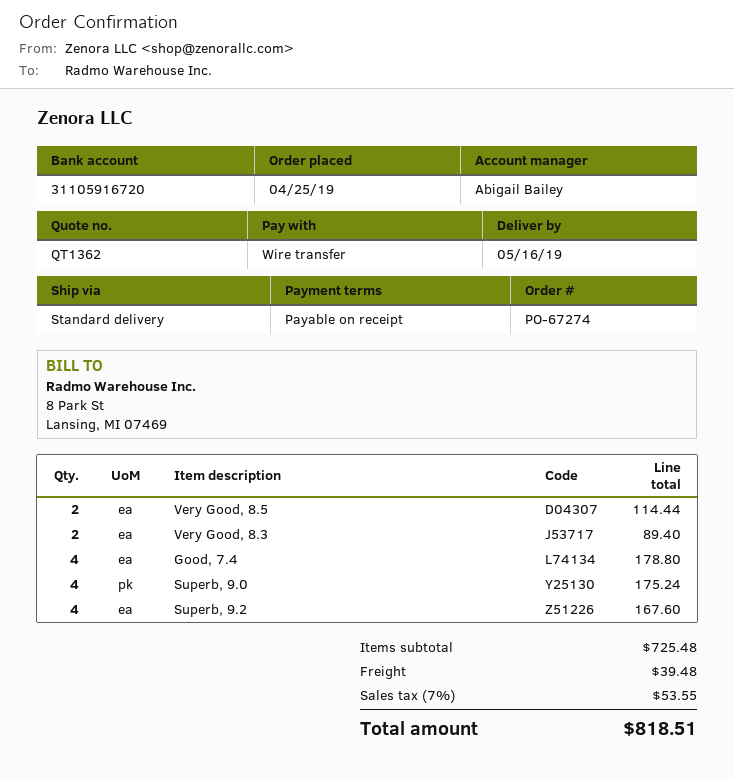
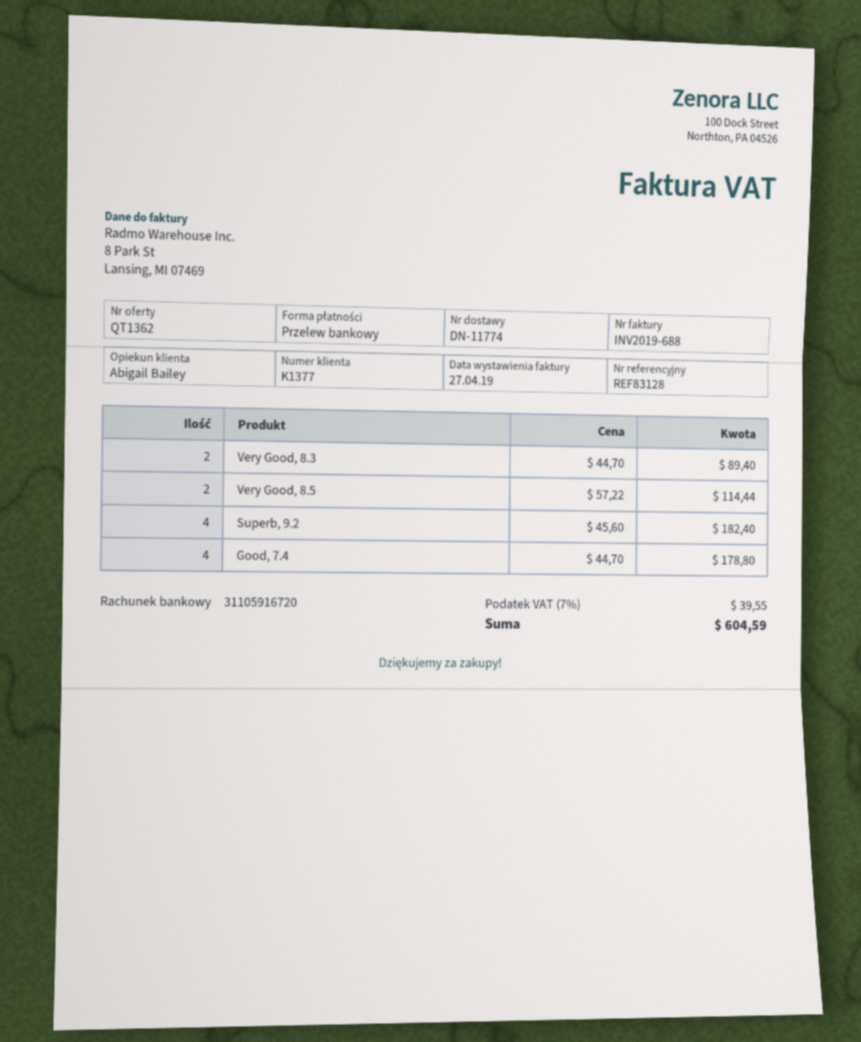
Superb, 9.0: 4 for 175.24 -> none
Superb, 9.2: 4 for 167.60 -> 4 for 182.40
shipping: 39.48 -> none
tax: 7% = 53.55 -> 7% = 39.55
total: 818.51 -> 604.59

